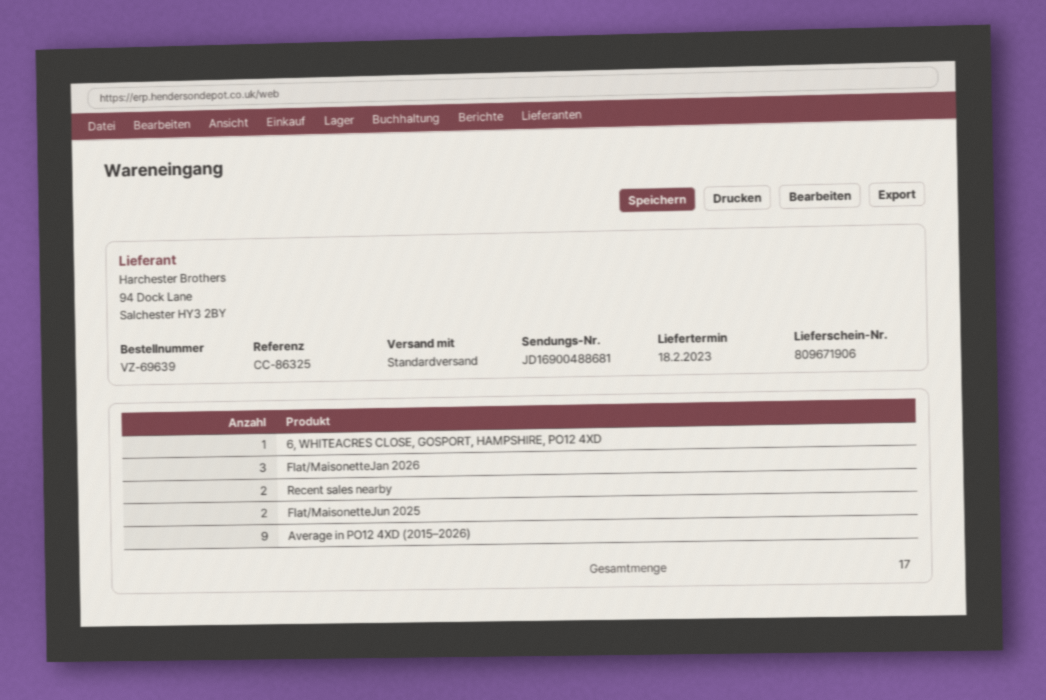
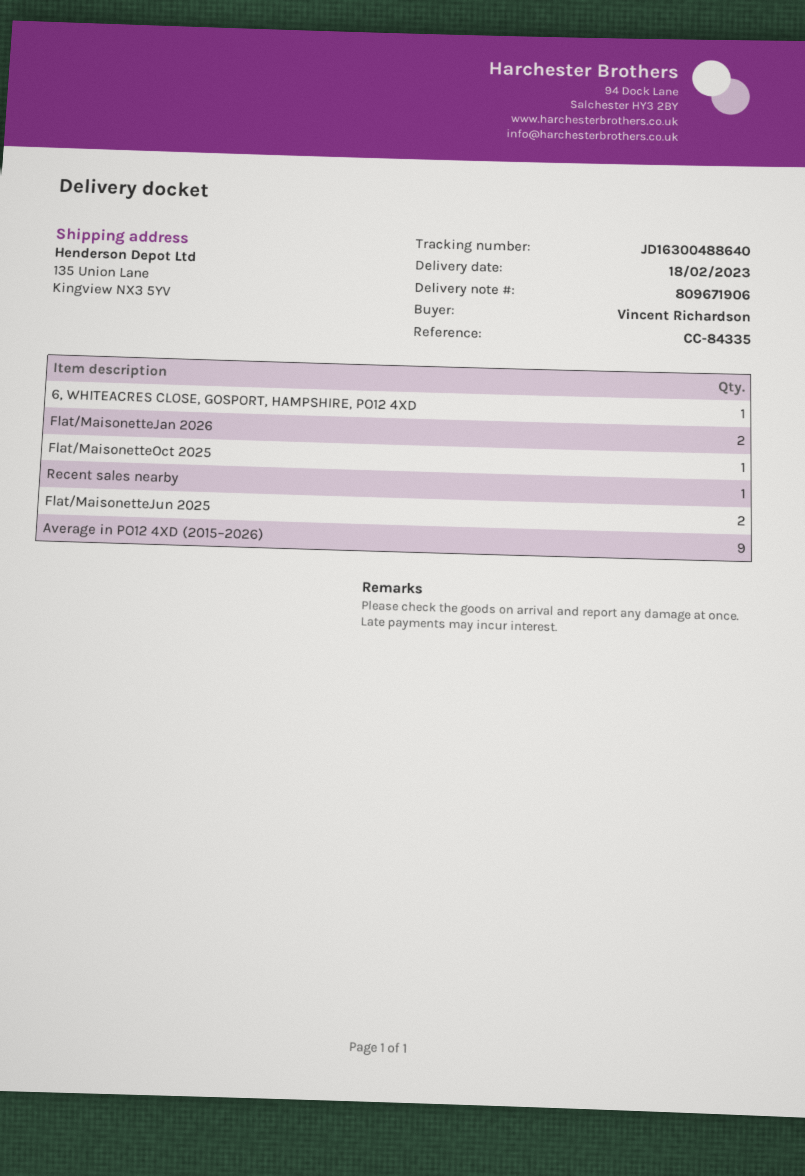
reference: CC-86325 -> CC-84335
tracking number: JD16900488681 -> JD16300488640
Flat/MaisonetteJan 2026: 3 -> 2
Recent sales nearby: 2 -> 1
Flat/MaisonetteOct 2025: none -> 1

